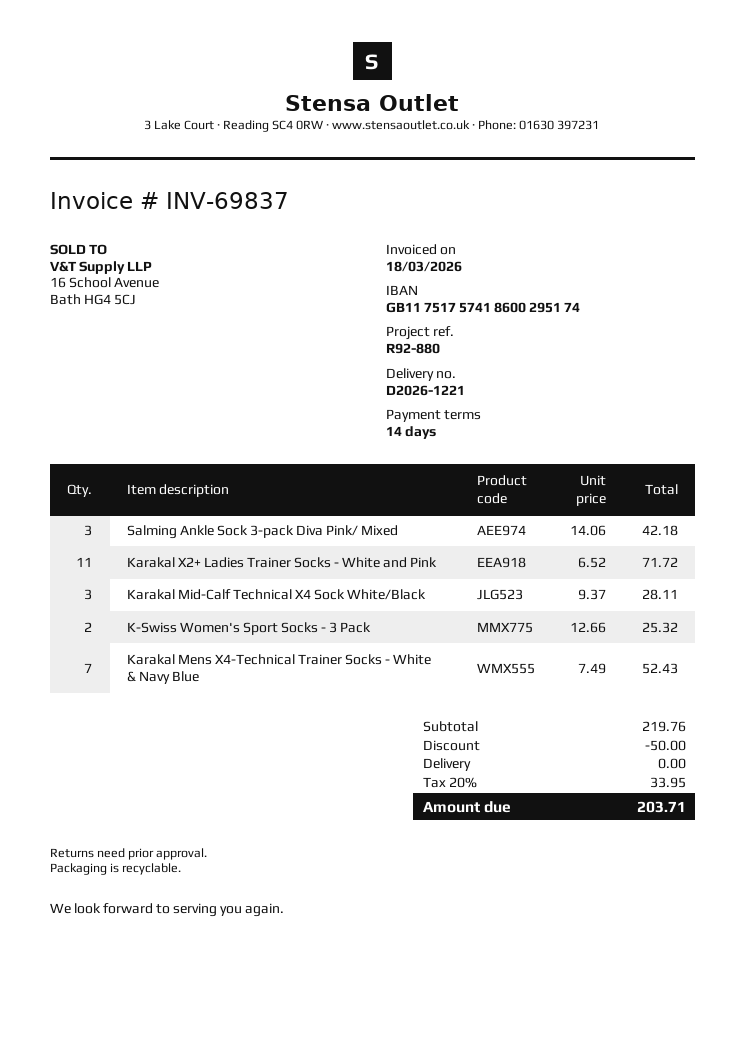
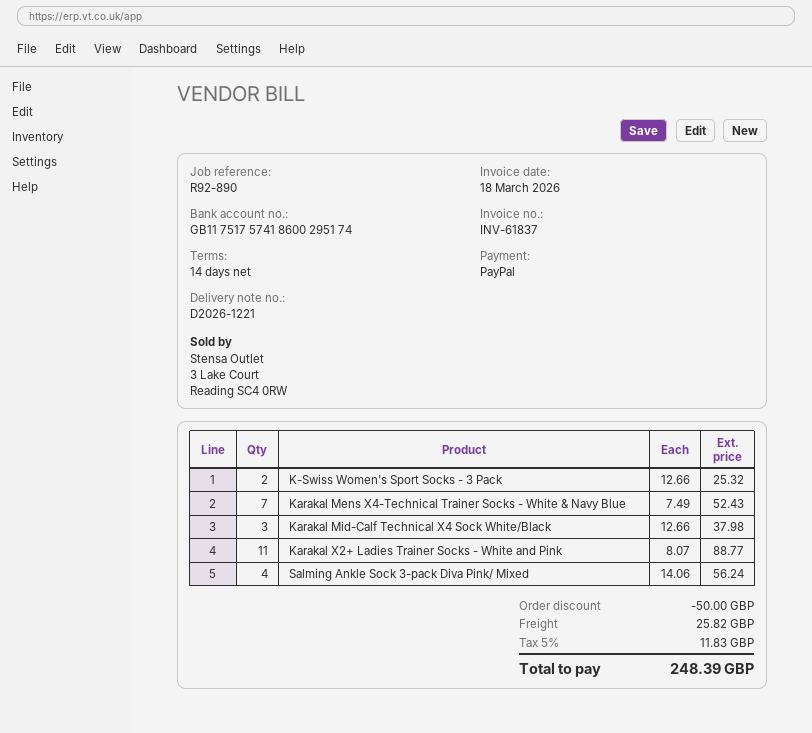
invoice number: INV-69837 -> INV-61837
reference: R92-880 -> R92-890
Salming Ankle Sock 3-pack Diva Pink/ Mixed: 3 x 14.06 = 42.18 -> 4 x 14.06 = 56.24
Karakal X2+ Ladies Trainer Socks - White and Pink: 11 x 6.52 = 71.72 -> 11 x 8.07 = 88.77
Karakal Mid-Calf Technical X4 Sock White/Black: 3 x 9.37 = 28.11 -> 3 x 12.66 = 37.98
shipping: 0.00 -> 25.82
tax: 20% = 33.95 -> 5% = 11.83
total: 203.71 -> 248.39

